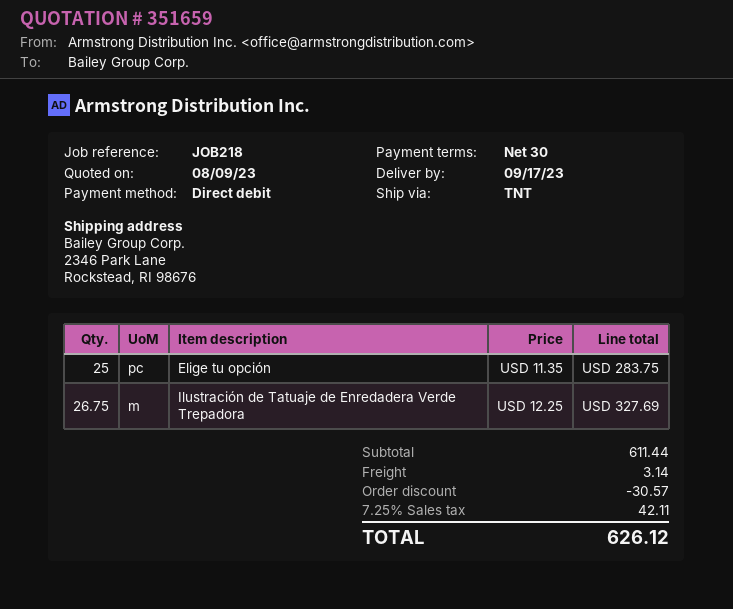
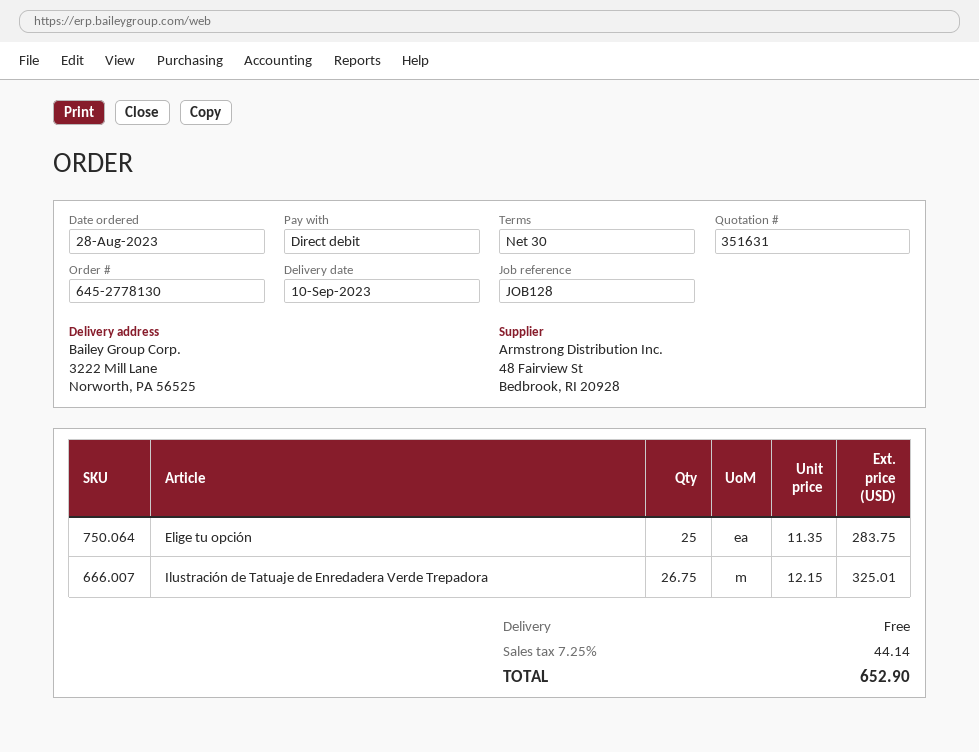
quote number: 351659 -> 351631
delivery date: 2023-09-17 -> 2023-09-10
reference: JOB218 -> JOB128
ship to: 2346 Park Lane, Rockstead, RI 98676 -> 3222 Mill Lane, Norworth, PA 56525
Ilustración de Tatuaje de Enredadera Verde Trepadora: 26.75 x 12.25 = 327.69 -> 26.75 x 12.15 = 325.01
discount: 30.57 -> none
shipping: 3.14 -> 0.00
tax: 7.25% = 42.11 -> 7.25% = 44.14
total: 626.12 -> 652.90

